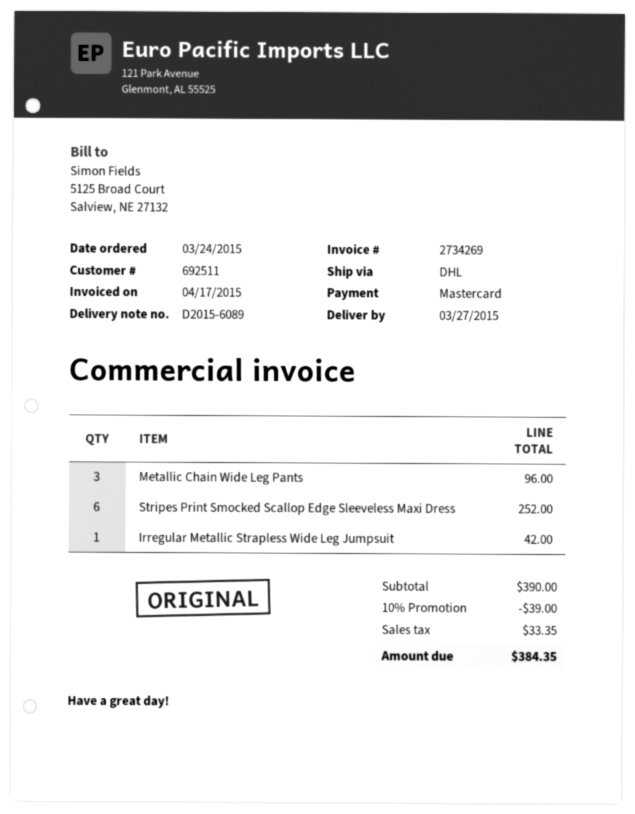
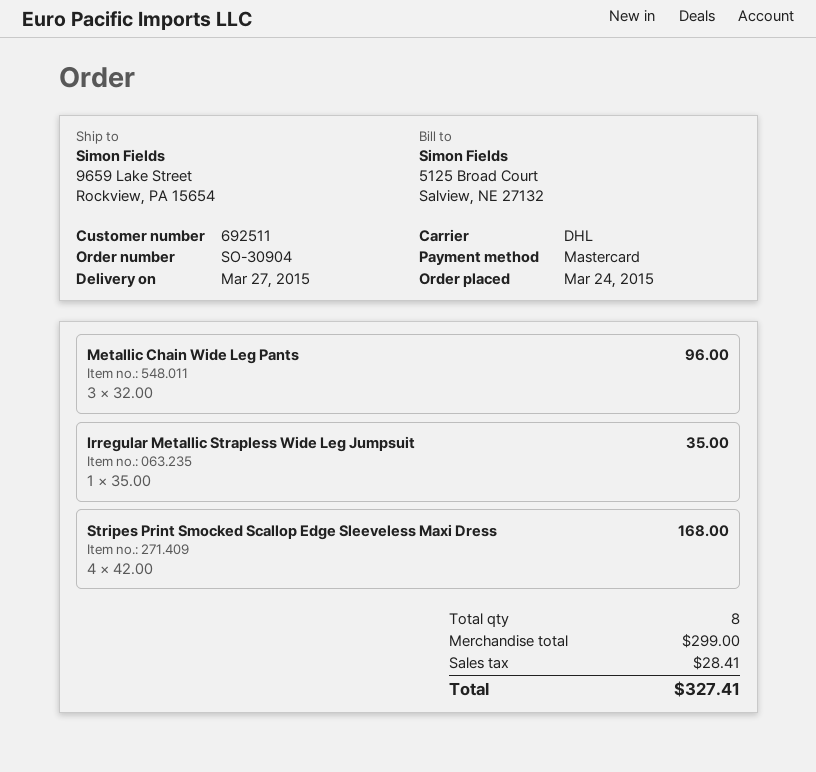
Stripes Print Smocked Scallop Edge Sleeveless Maxi Dress: 6 for 252.00 -> 4 for 168.00
Irregular Metallic Strapless Wide Leg Jumpsuit: 1 for 42.00 -> 1 for 35.00
subtotal: 390.00 -> 299.00
discount: 10% = 39.00 -> none
tax: 33.35 -> 28.41
total: 384.35 -> 327.41

